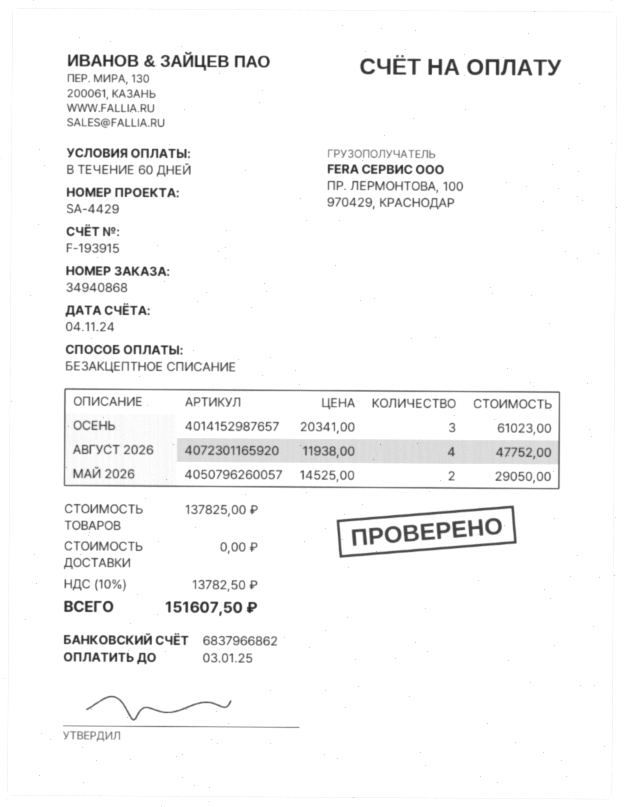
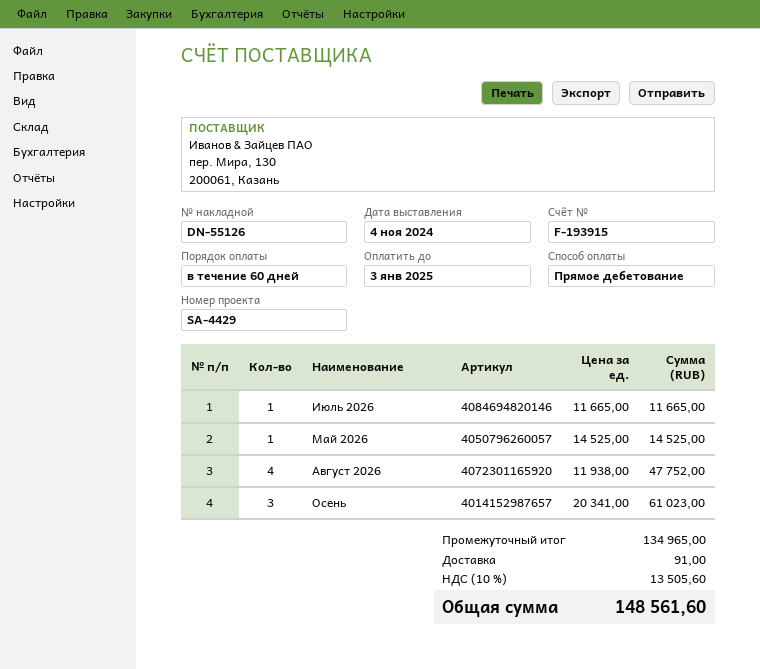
МАЙ 2026: 2 x 14525.00 = 29050.00 -> 1 x 14525.00 = 14525.00
Июль 2026: none -> 1 x 11665.00 = 11665.00
subtotal: 137825.00 -> 134965.00
shipping: 0.00 -> 91.00
tax: 10% = 13782.50 -> 10% = 13505.60
total: 151607.50 -> 148561.60

